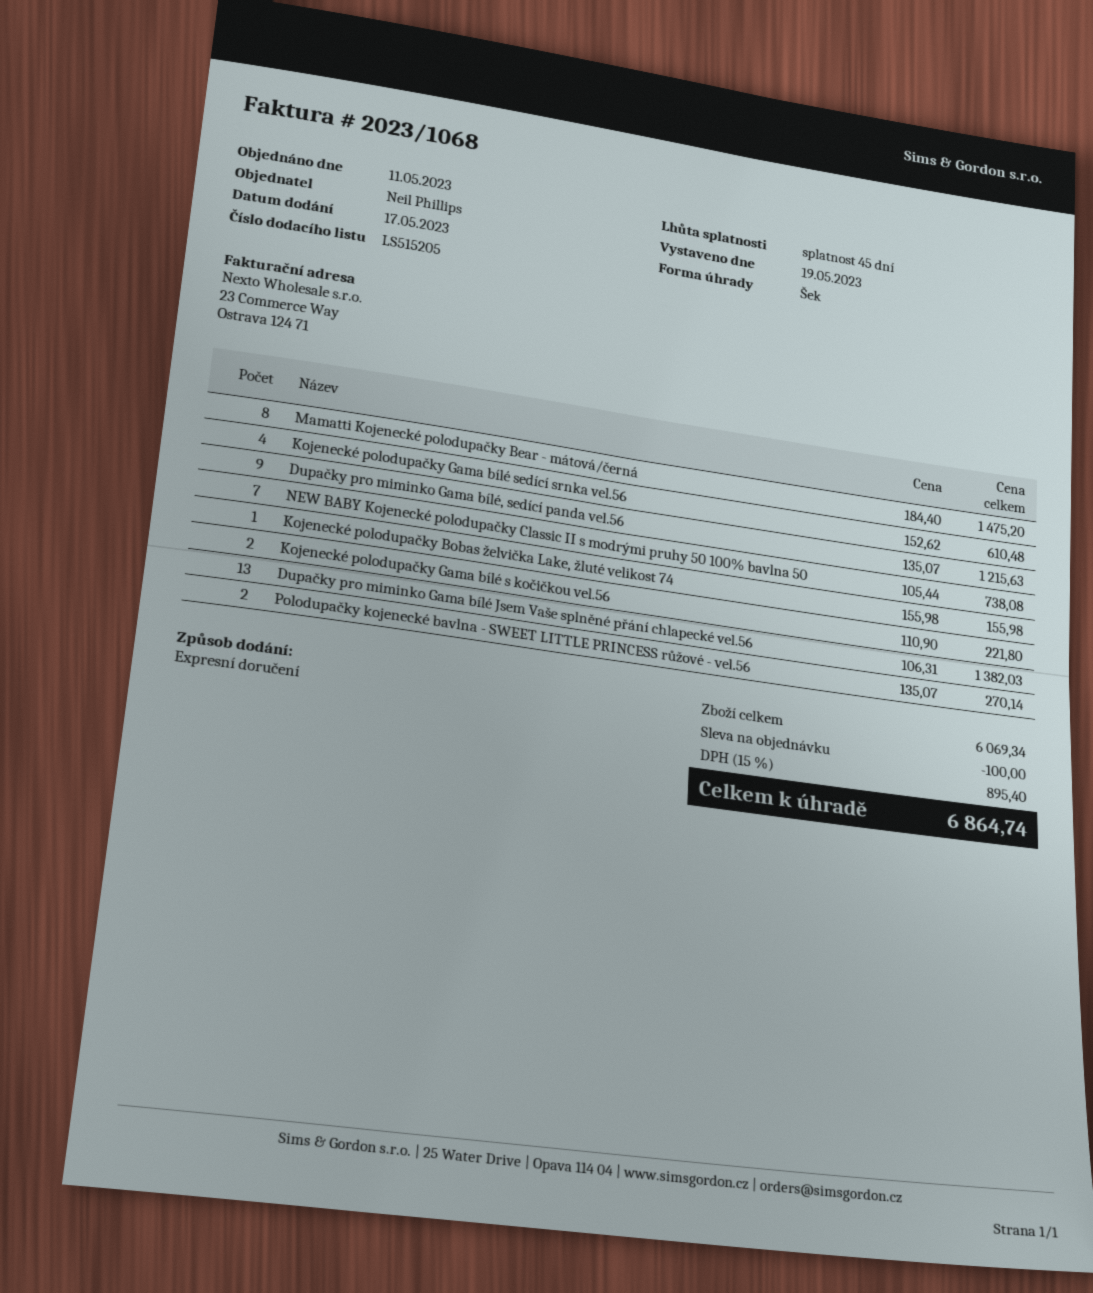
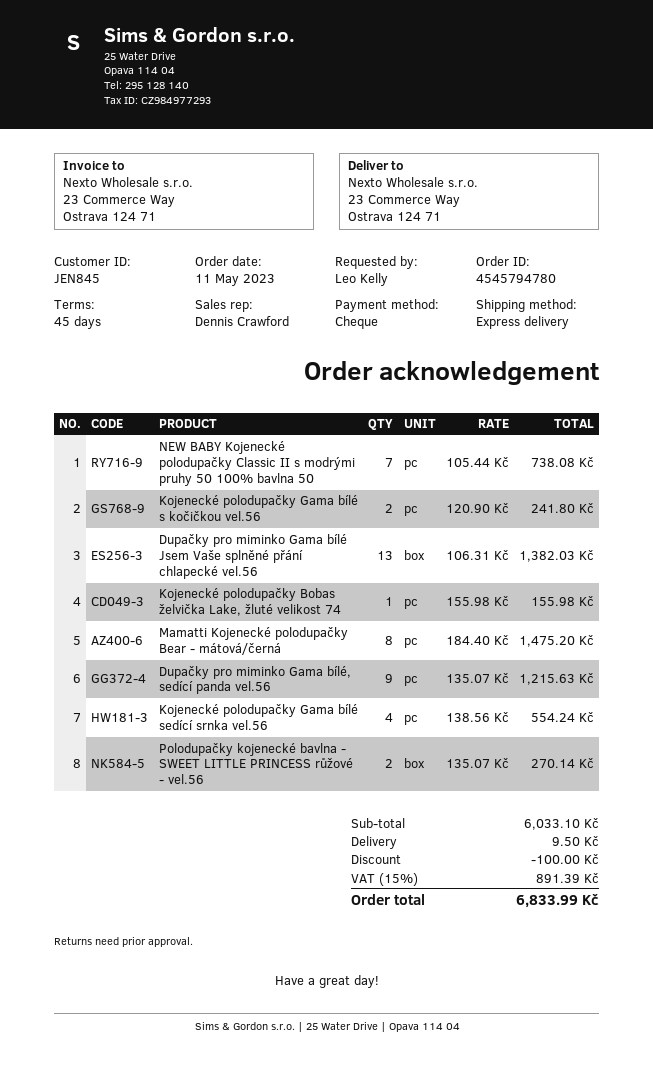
ordered by: Neil Phillips -> Leo Kelly
Kojenecké polodupačky Gama bílé sedící srnka vel.56: 4 x 152.62 = 610.48 -> 4 x 138.56 = 554.24
Kojenecké polodupačky Gama bílé s kočičkou vel.56: 2 x 110.90 = 221.80 -> 2 x 120.90 = 241.80
subtotal: 6069.34 -> 6033.10
shipping: none -> 9.50
tax: 15% = 895.40 -> 15% = 891.39
total: 6864.74 -> 6833.99

